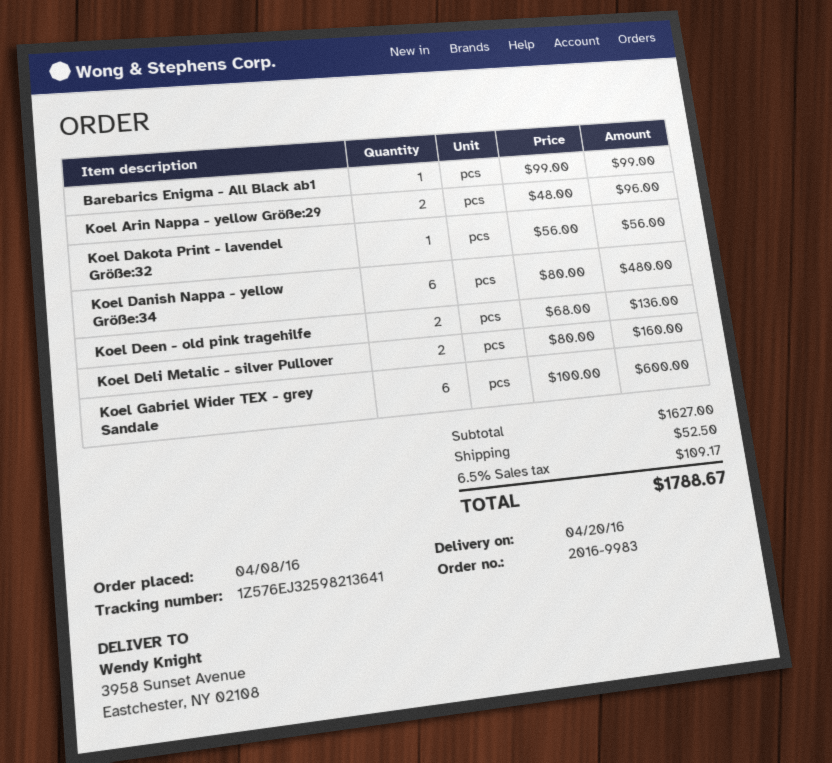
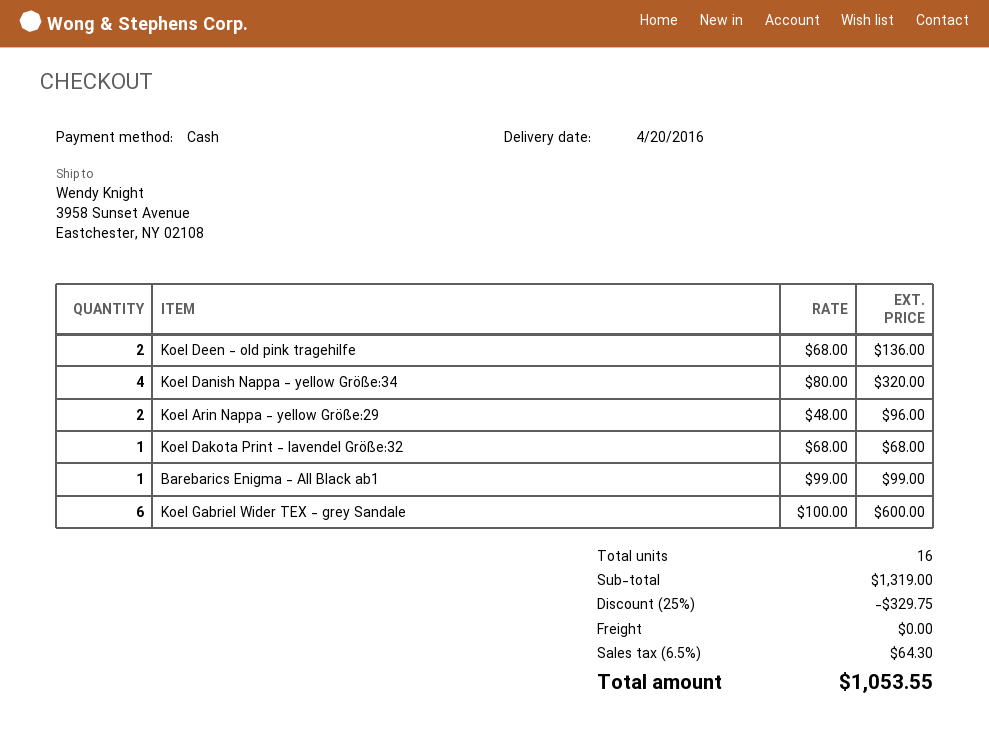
Koel Dakota Print - lavendel Größe:32: 1 x 56.00 = 56.00 -> 1 x 68.00 = 68.00
Koel Danish Nappa - yellow Größe:34: 6 x 80.00 = 480.00 -> 4 x 80.00 = 320.00
Koel Deli Metalic - silver Pullover: 2 x 80.00 = 160.00 -> none
subtotal: 1627.00 -> 1319.00
discount: none -> 25% = 329.75
shipping: 52.50 -> 0.00
tax: 6.5% = 109.17 -> 6.5% = 64.30
total: 1788.67 -> 1053.55

